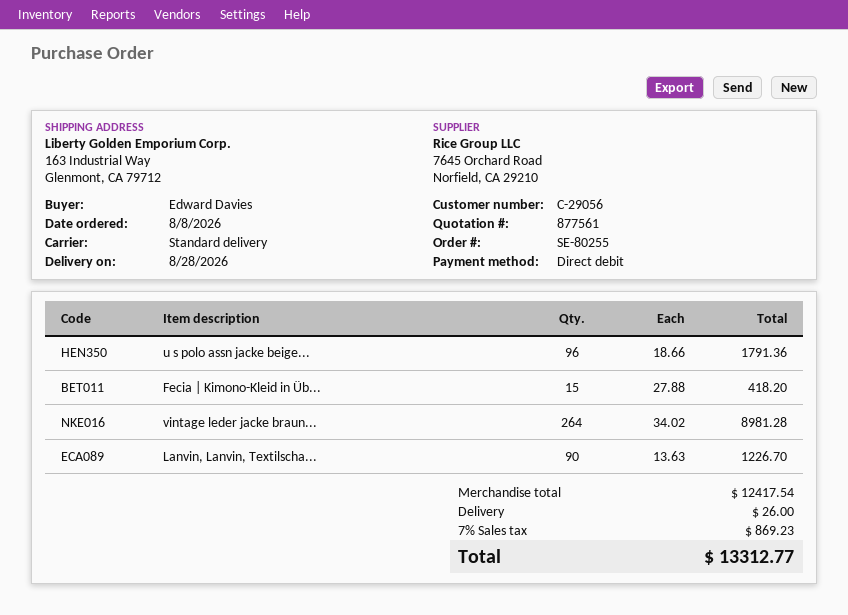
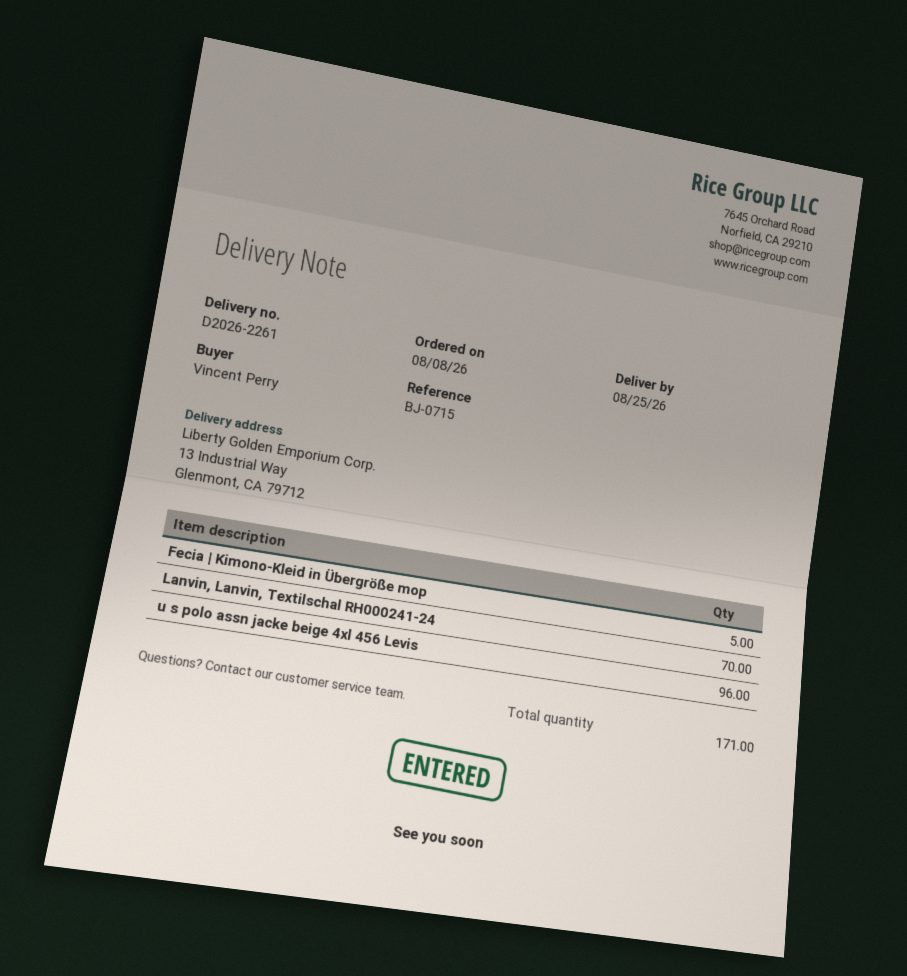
delivery date: 2026-08-28 -> 2026-08-25
ordered by: Edward Davies -> Vincent Perry
ship to: 163 Industrial Way, Glenmont, CA 79712 -> 13 Industrial Way, Glenmont, CA 79712
Fecia | Kimono-Kleid in Üb...: 15 -> 5
vintage leder jacke braun...: 264 -> none
Lanvin, Lanvin, Textilscha...: 90 -> 70

